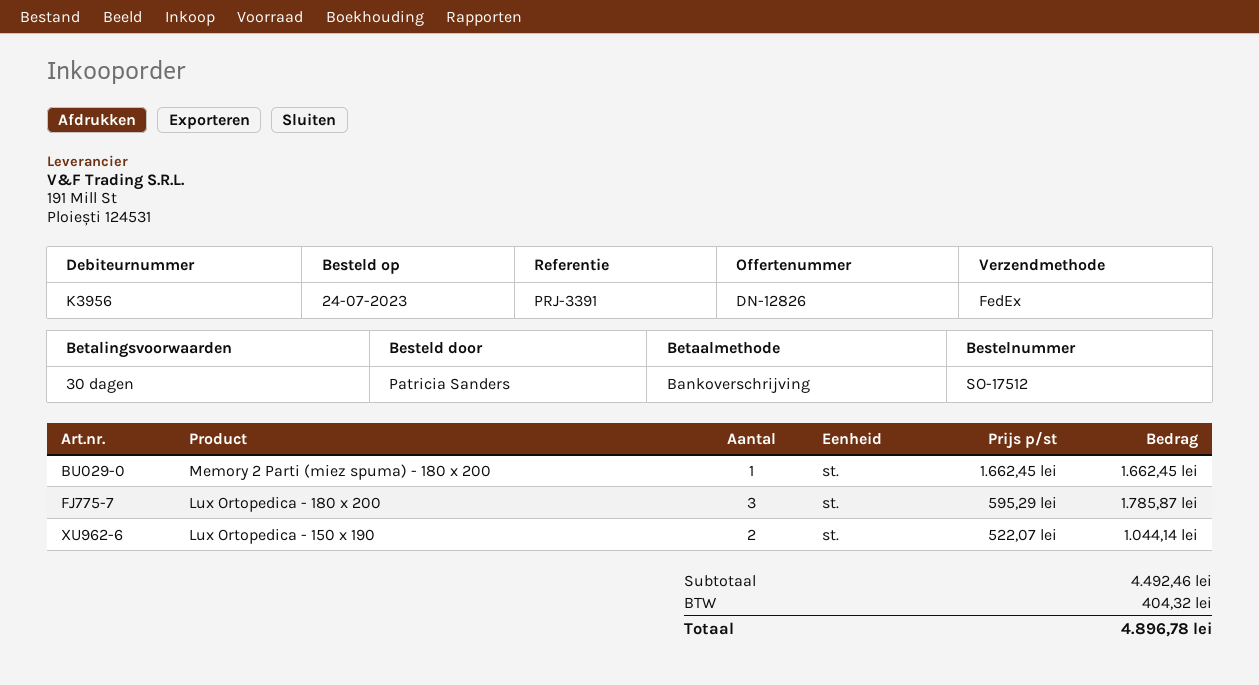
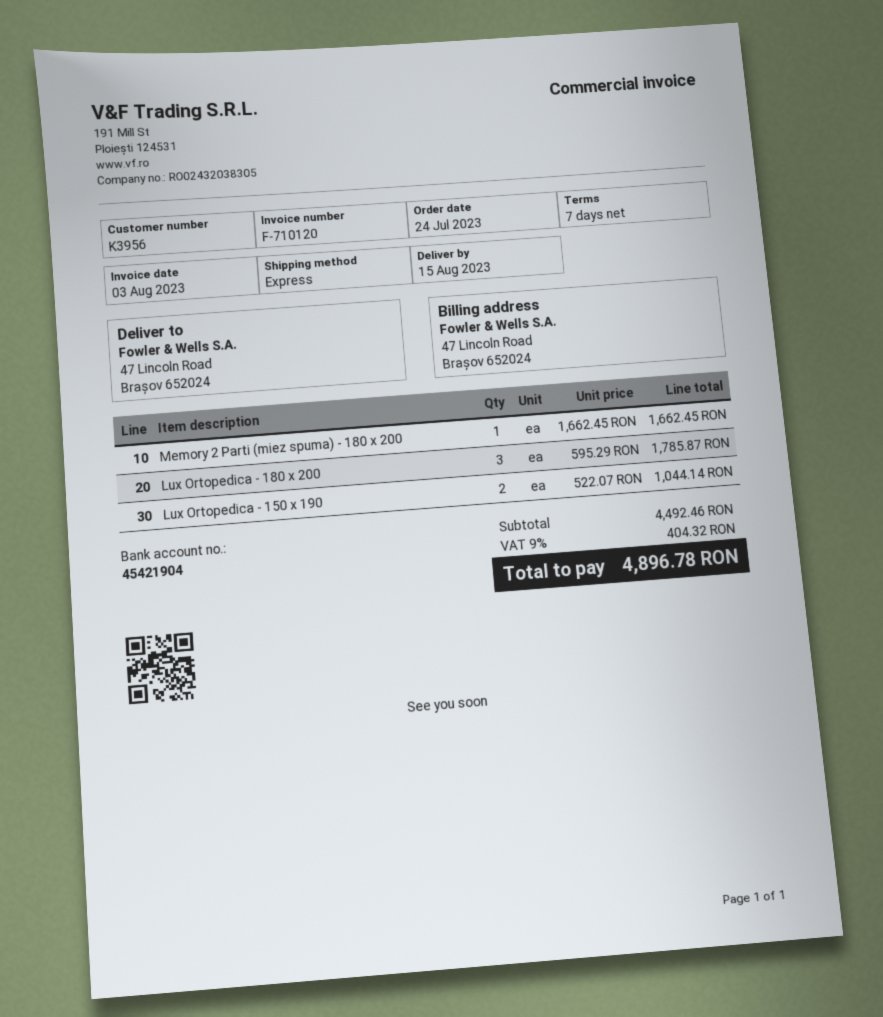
payment terms: 30 days -> 7 days
shipping method: FedEx -> express

